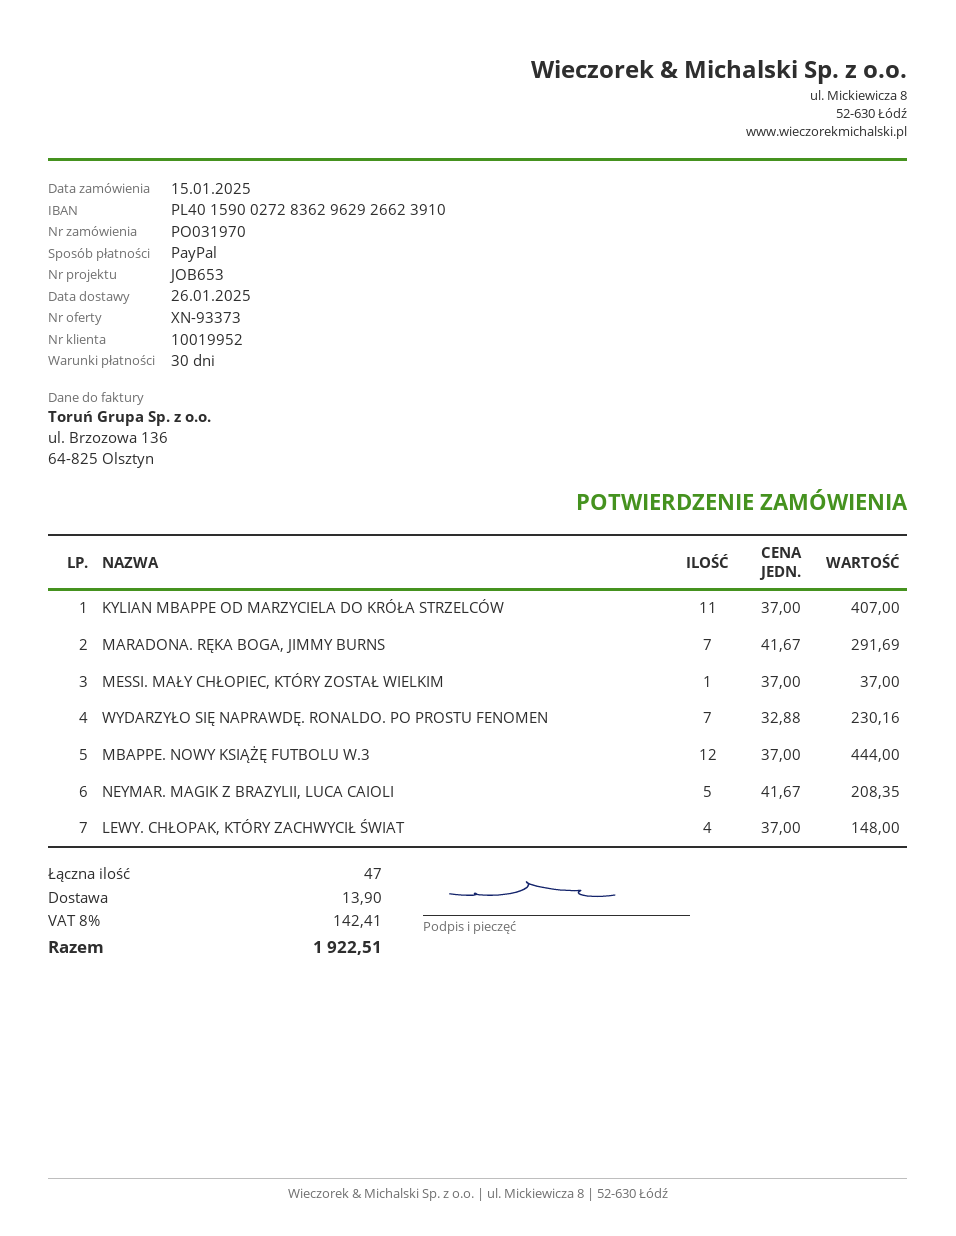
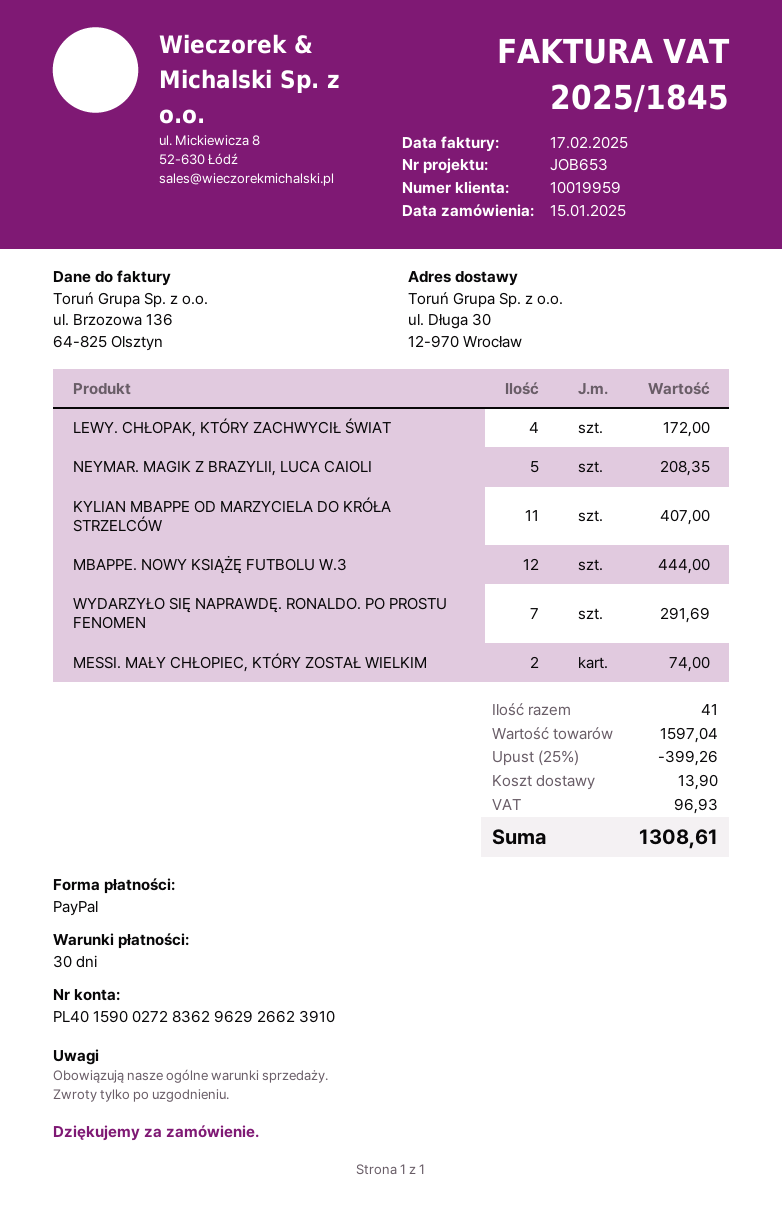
customer number: 10019952 -> 10019959
MARADONA. RĘKA BOGA, JIMMY BURNS: 7 for 291.69 -> none
MESSI. MAŁY CHŁOPIEC, KTÓRY ZOSTAŁ WIELKIM: 1 for 37.00 -> 2 for 74.00
WYDARZYŁO SIĘ NAPRAWDĘ. RONALDO. PO PROSTU FENOMEN: 7 for 230.16 -> 7 for 291.69
LEWY. CHŁOPAK, KTÓRY ZACHWYCIŁ ŚWIAT: 4 for 148.00 -> 4 for 172.00
total quantity: 47 -> 41
discount: none -> 25% = 399.26
tax: 142.41 -> 96.93
total: 1922.51 -> 1308.61

